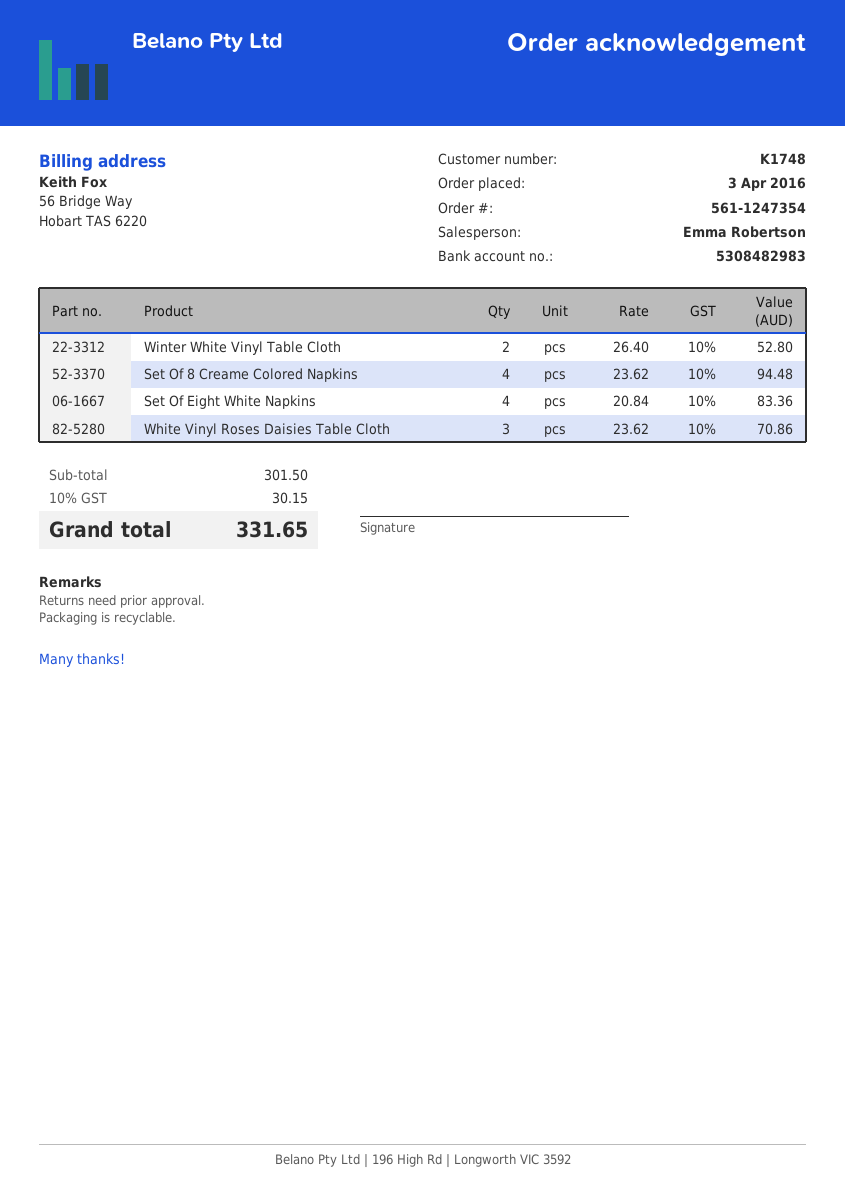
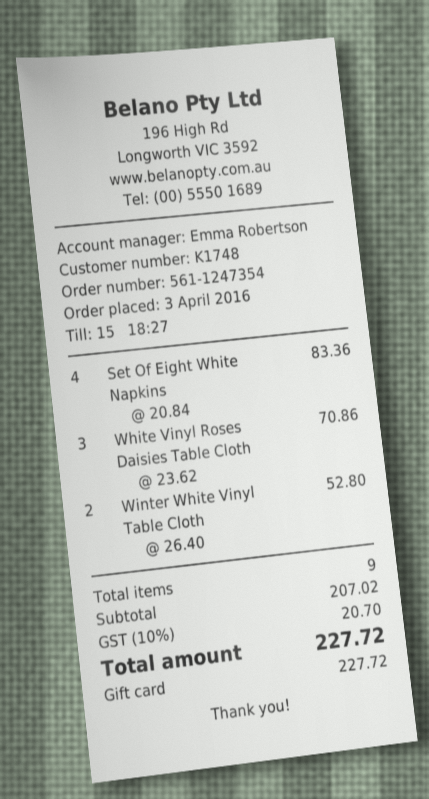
Set Of 8 Creame Colored Napkins: 4 x 23.62 = 94.48 -> none
subtotal: 301.50 -> 207.02
tax: 10% = 30.15 -> 10% = 20.70
total: 331.65 -> 227.72

